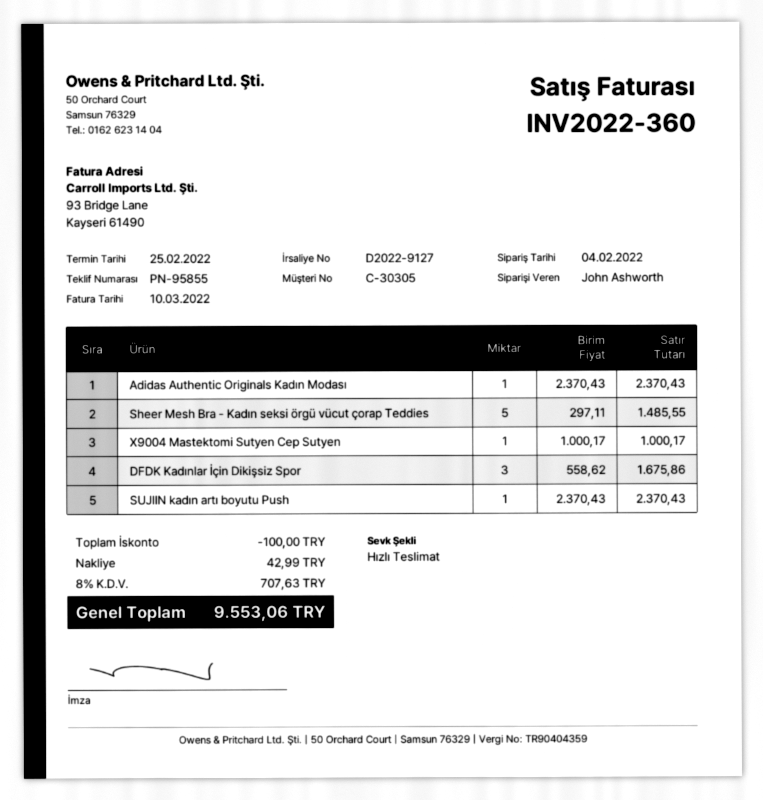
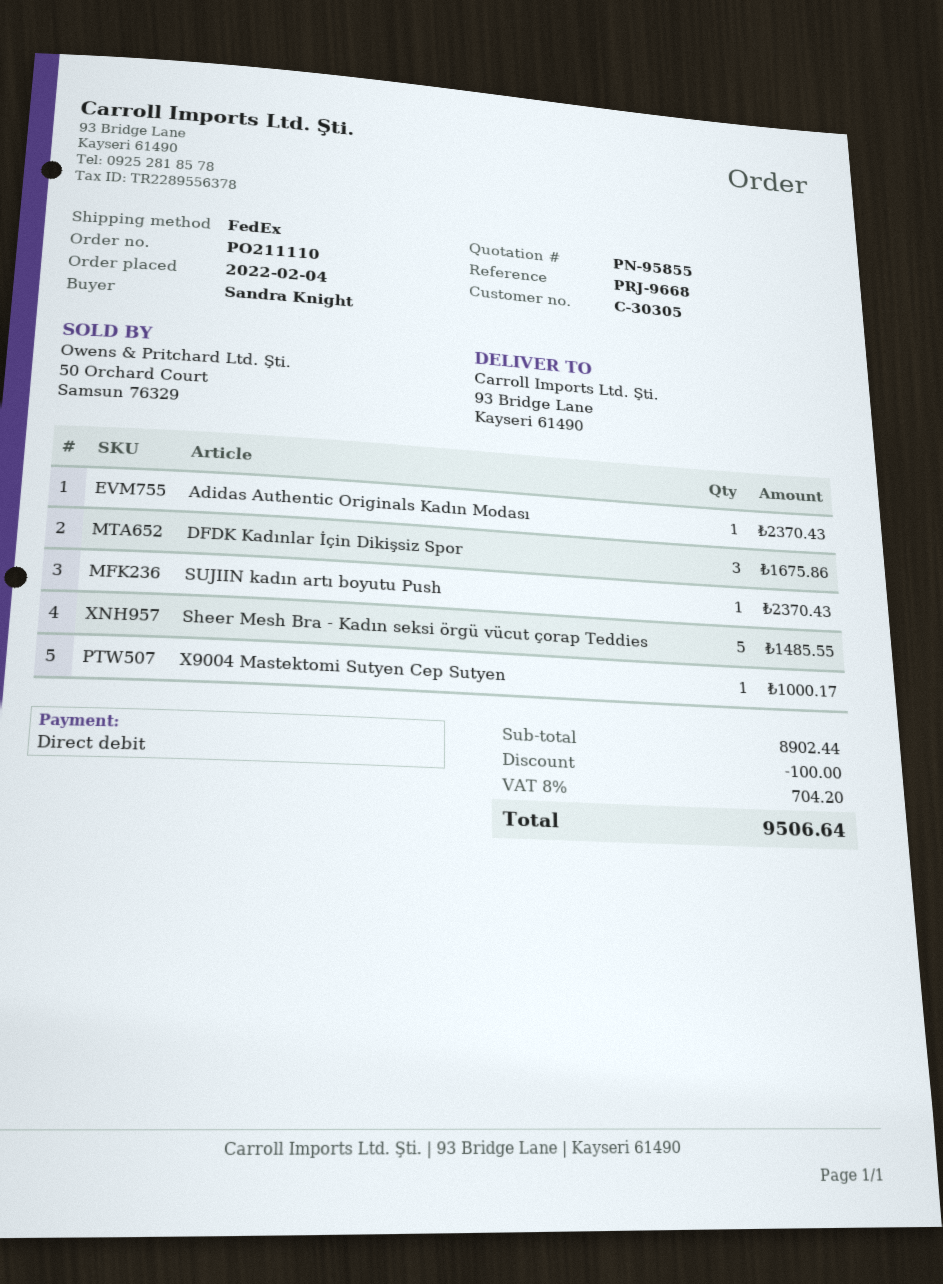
ordered by: John Ashworth -> Sandra Knight
shipping method: express -> FedEx
shipping: 42.99 -> none
tax: 8% = 707.63 -> 8% = 704.20
total: 9553.06 -> 9506.64

